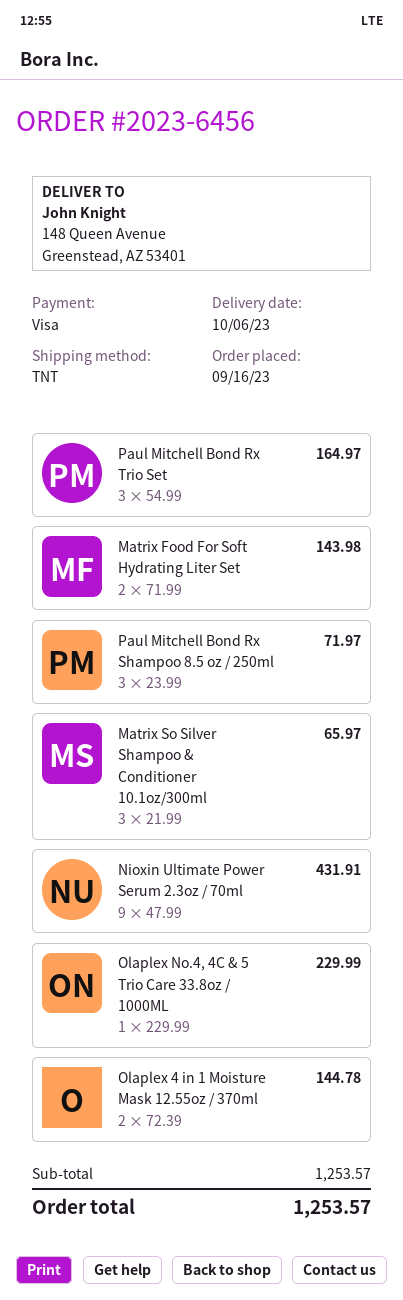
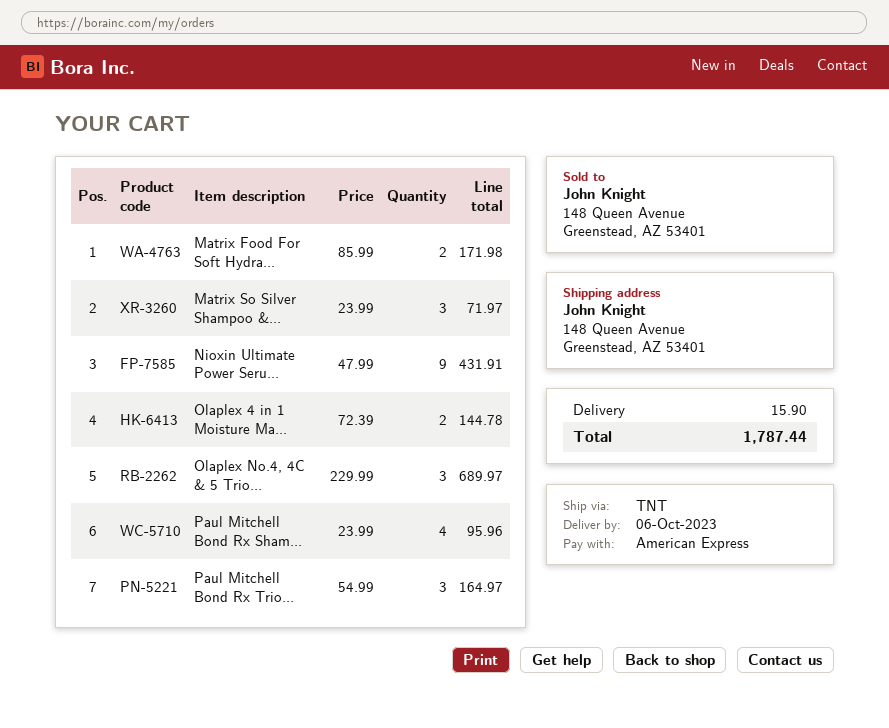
payment method: Visa -> American Express
Matrix Food For Soft Hydrating Liter Set: 2 x 71.99 = 143.98 -> 2 x 85.99 = 171.98
Paul Mitchell Bond Rx Shampoo 8.5 oz / 250ml: 3 x 23.99 = 71.97 -> 4 x 23.99 = 95.96
Matrix So Silver Shampoo & Conditioner 10.1oz/300ml: 3 x 21.99 = 65.97 -> 3 x 23.99 = 71.97
Olaplex No.4, 4C & 5 Trio Care 33.8oz / 1000ML: 1 x 229.99 = 229.99 -> 3 x 229.99 = 689.97
shipping: none -> 15.90
total: 1253.57 -> 1787.44

